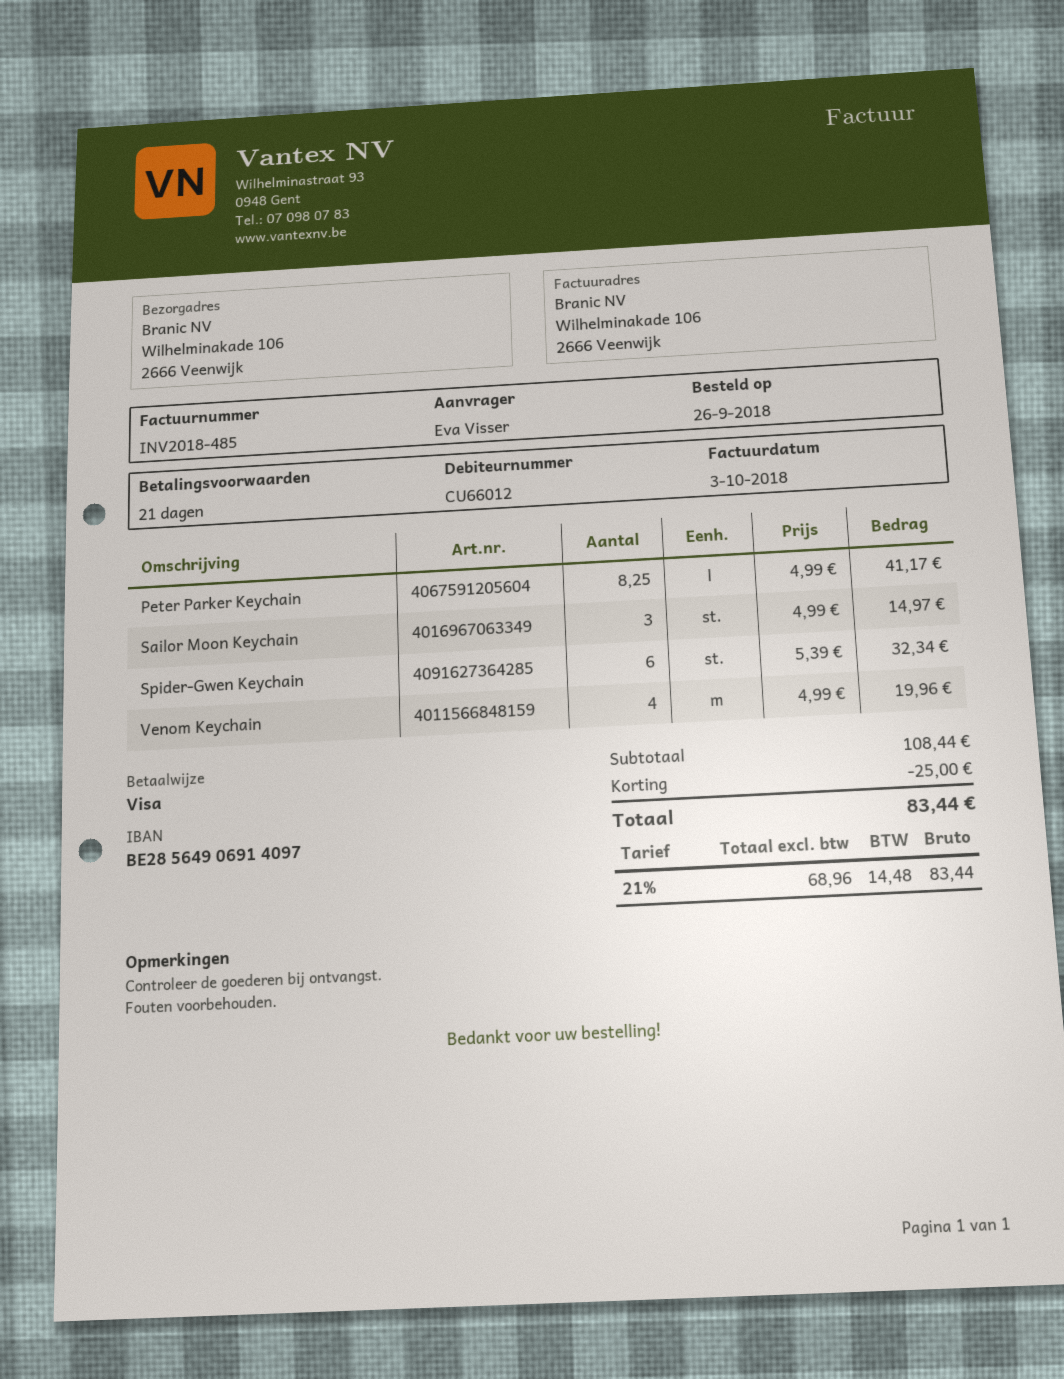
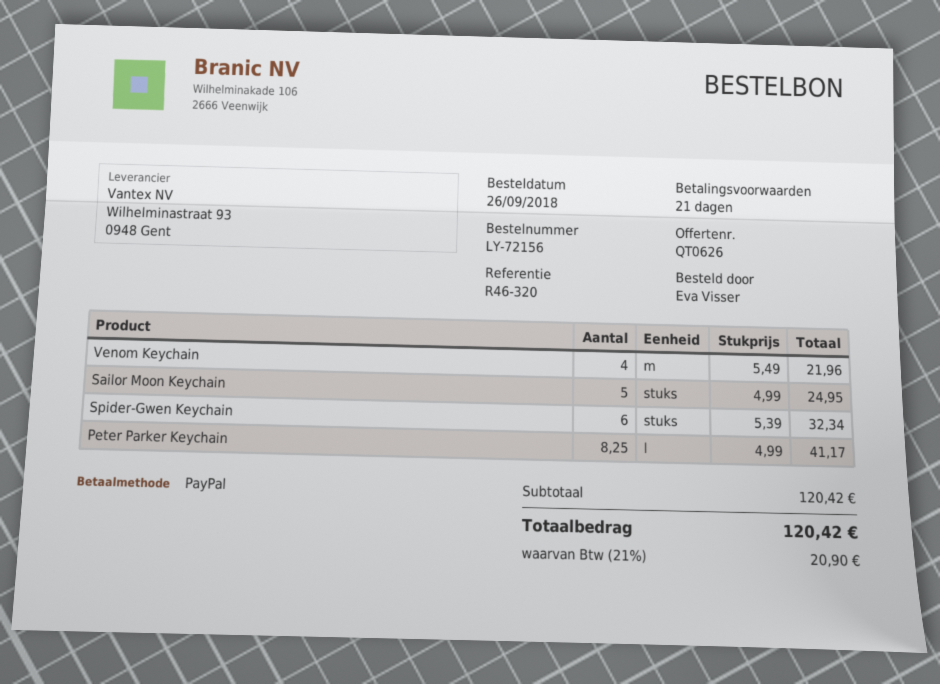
payment method: Visa -> PayPal
Sailor Moon Keychain: 3 x 4.99 = 14.97 -> 5 x 4.99 = 24.95
Venom Keychain: 4 x 4.99 = 19.96 -> 4 x 5.49 = 21.96
subtotal: 108.44 -> 120.42
discount: 25.00 -> none
tax: 21% = 14.48 -> 21% = 20.90
total: 83.44 -> 120.42

